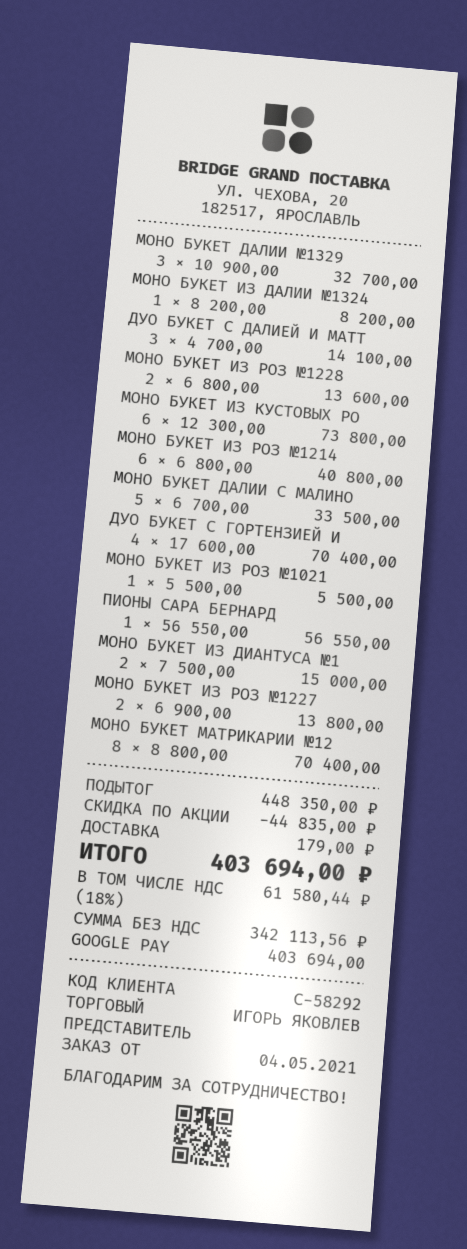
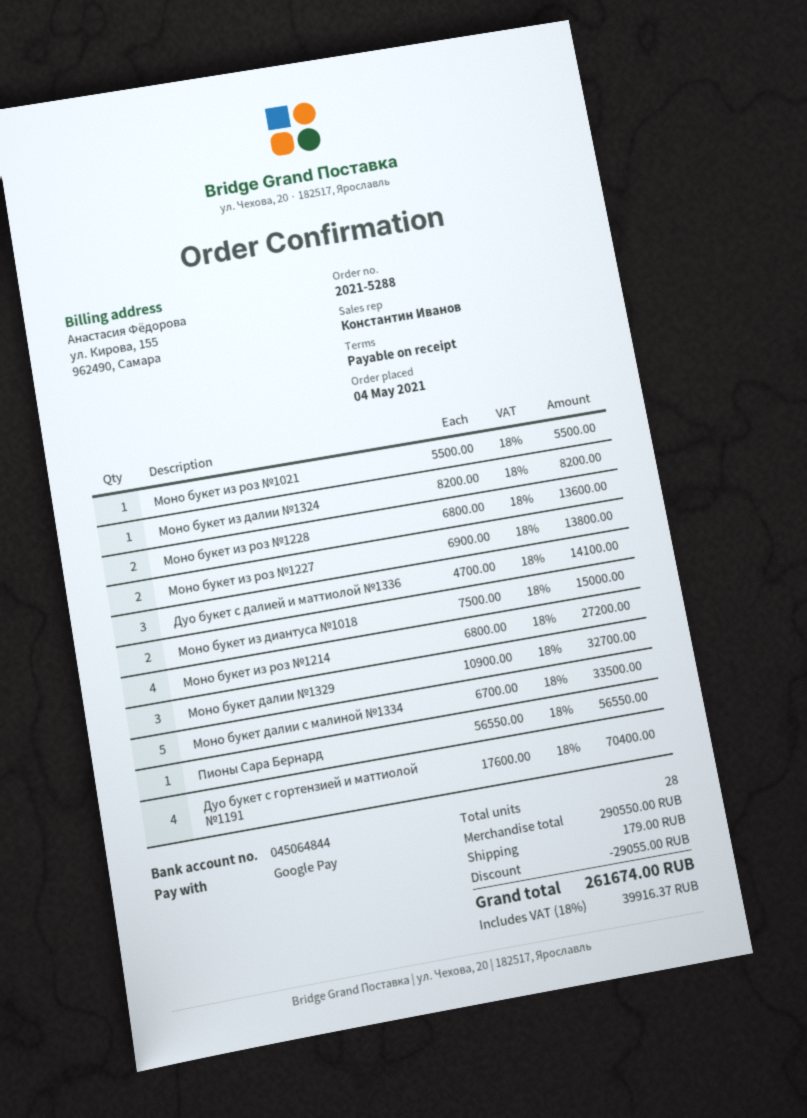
sales rep: ИГОРЬ ЯКОВЛЕВ -> Константин Иванов
МОНО БУКЕТ ИЗ КУСТОВЫХ РО: 6 x 12300.00 = 73800.00 -> none
МОНО БУКЕТ ИЗ РОЗ №1214: 6 x 6800.00 = 40800.00 -> 4 x 6800.00 = 27200.00
МОНО БУКЕТ МАТРИКАРИИ №12: 8 x 8800.00 = 70400.00 -> none
subtotal: 448350.00 -> 290550.00
discount: 44835.00 -> 29055.00
tax: 18% = 61580.44 -> 18% = 39916.37
total: 403694.00 -> 261674.00

